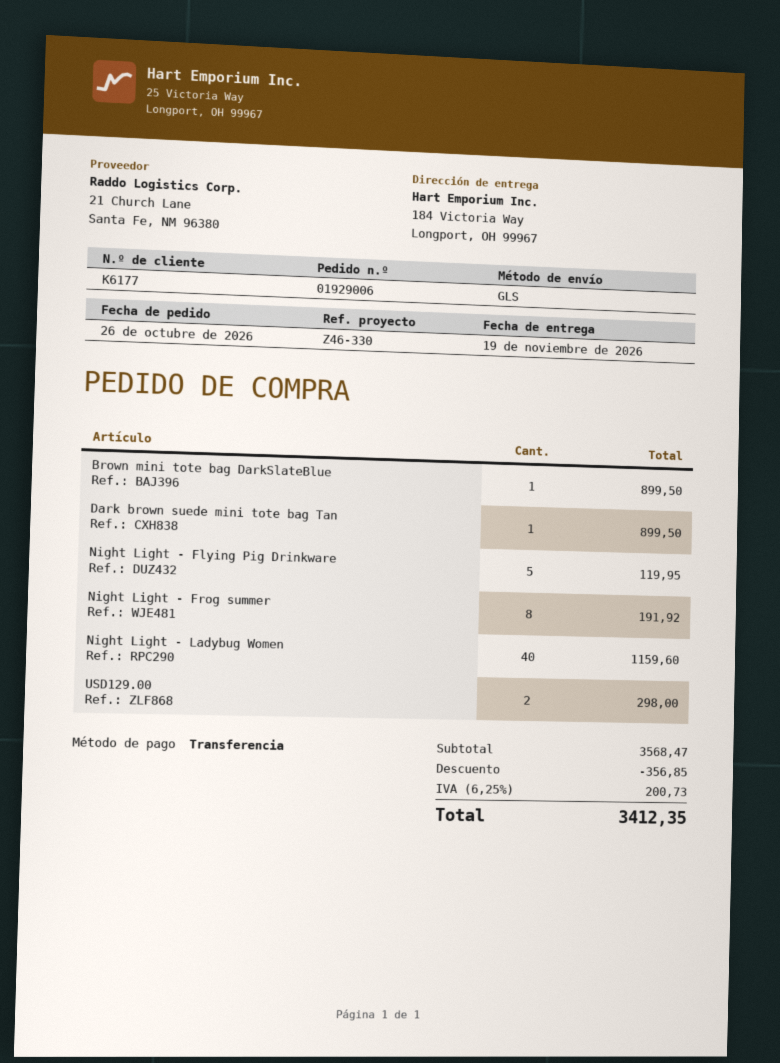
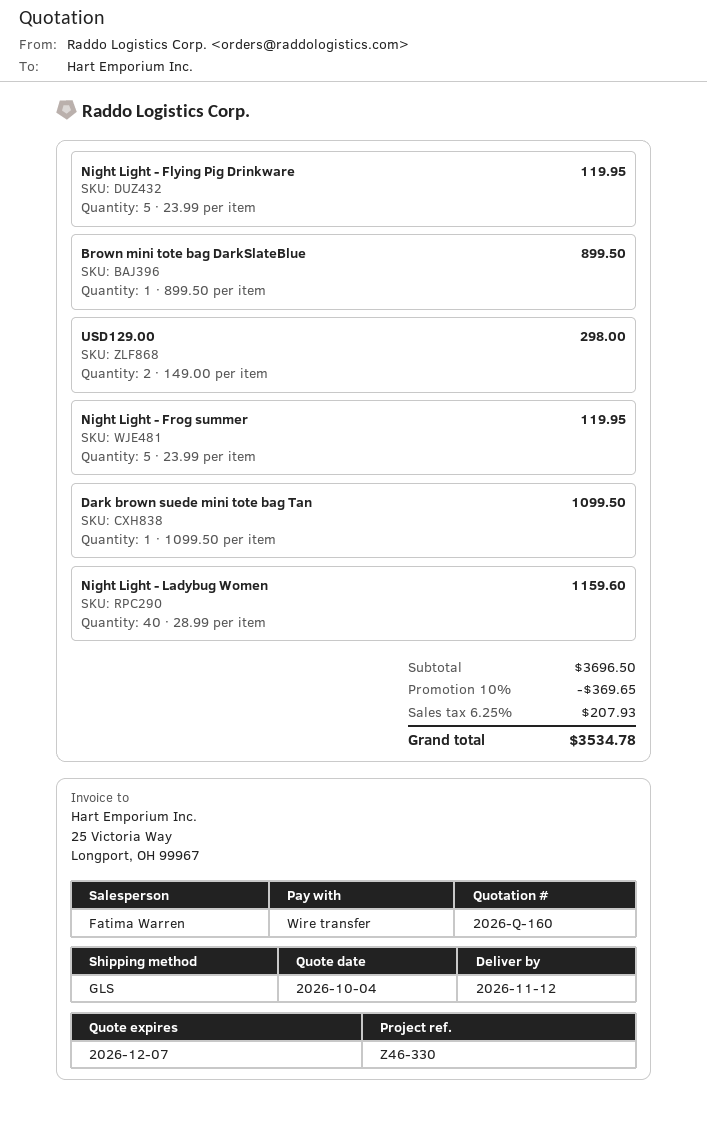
delivery date: 2026-11-19 -> 2026-11-12
Dark brown suede mini tote bag Tan: 1 for 899.50 -> 1 for 1099.50
Night Light - Frog summer: 8 for 191.92 -> 5 for 119.95
subtotal: 3568.47 -> 3696.50
discount: 356.85 -> 369.65
tax: 6.25% = 200.73 -> 6.25% = 207.93
total: 3412.35 -> 3534.78

